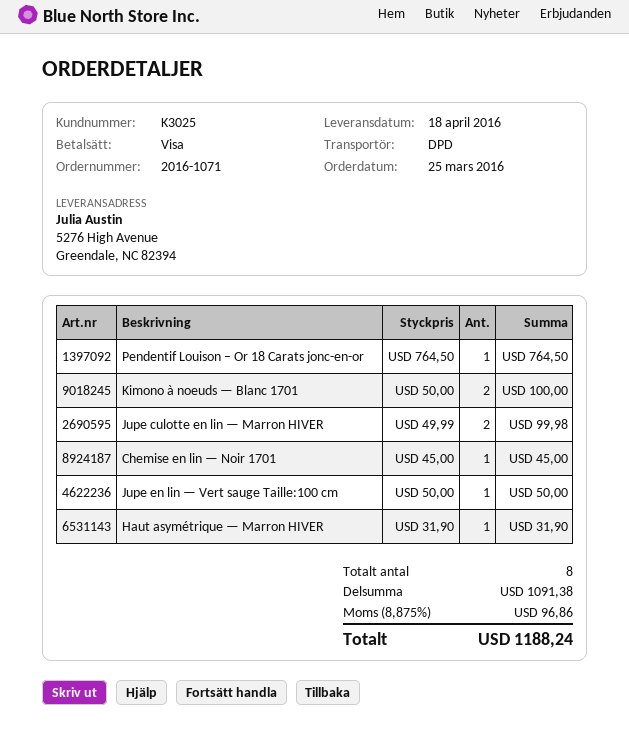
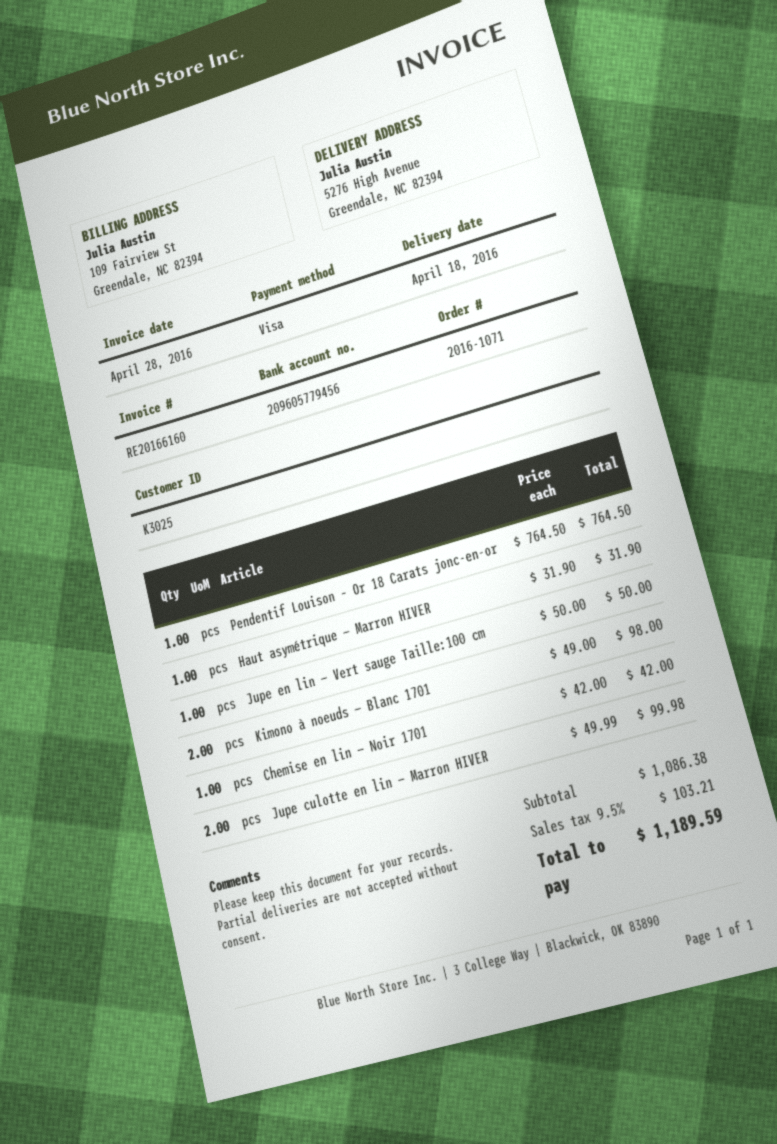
Kimono à noeuds — Blanc 1701: 2 x 50.00 = 100.00 -> 2 x 49.00 = 98.00
Chemise en lin — Noir 1701: 1 x 45.00 = 45.00 -> 1 x 42.00 = 42.00
subtotal: 1091.38 -> 1086.38
tax: 8.875% = 96.86 -> 9.5% = 103.21
total: 1188.24 -> 1189.59

